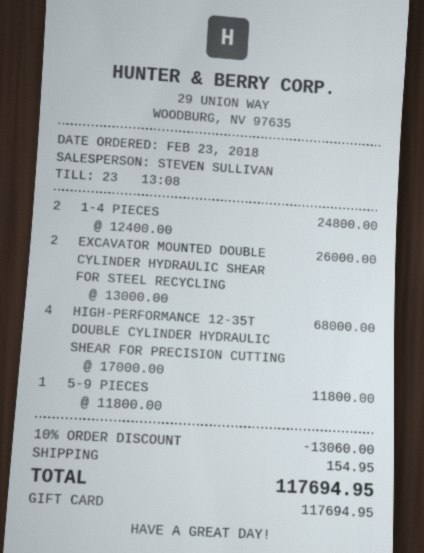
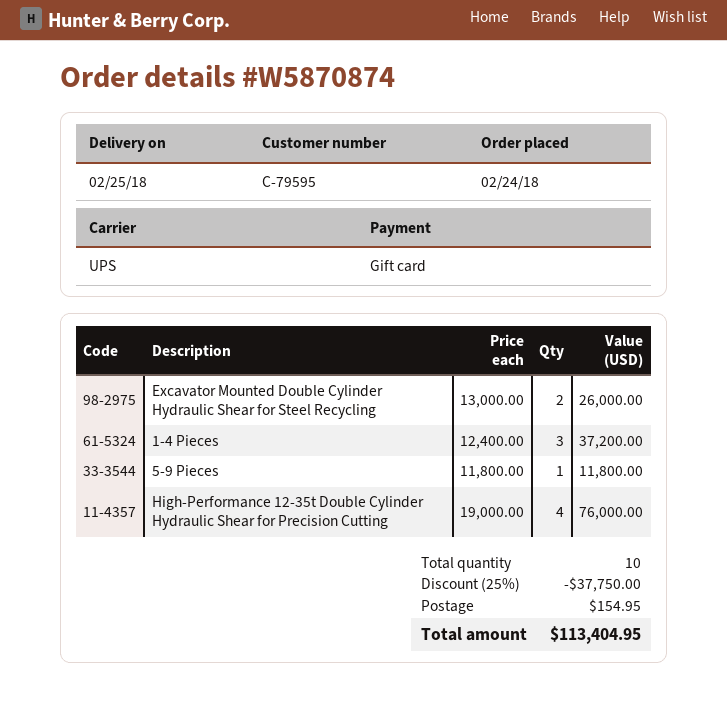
order date: 2018-02-23 -> 2018-02-24
1-4 PIECES: 2 x 12400.00 = 24800.00 -> 3 x 12400.00 = 37200.00
HIGH-PERFORMANCE 12-35T DOUBLE CYLINDER HYDRAULIC SHEAR FOR PRECISION CUTTING: 4 x 17000.00 = 68000.00 -> 4 x 19000.00 = 76000.00
discount: 10% = 13060.00 -> 25% = 37750.00
total: 117694.95 -> 113404.95

